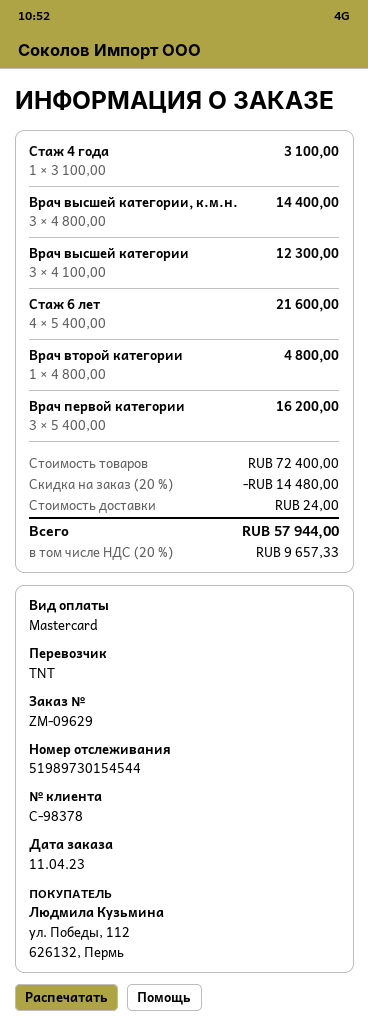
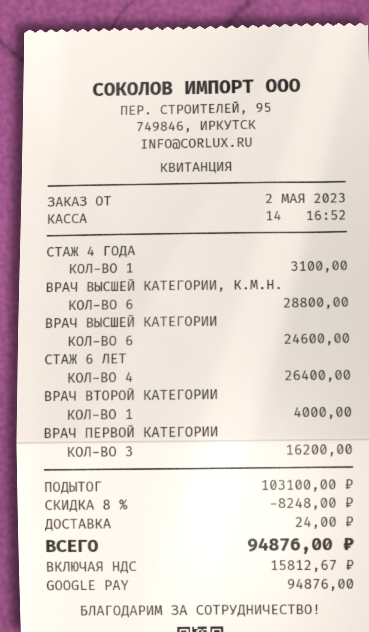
order date: 2023-04-11 -> 2023-05-02
payment method: Mastercard -> Google Pay
Врач высшей категории, к.м.н.: 3 for 14400.00 -> 6 for 28800.00
Врач высшей категории: 3 for 12300.00 -> 6 for 24600.00
Стаж 6 лет: 4 for 21600.00 -> 4 for 26400.00
Врач второй категории: 1 for 4800.00 -> 1 for 4000.00
subtotal: 72400.00 -> 103100.00
discount: 20% = 14480.00 -> 8% = 8248.00
tax: 9657.33 -> 15812.67
total: 57944.00 -> 94876.00

